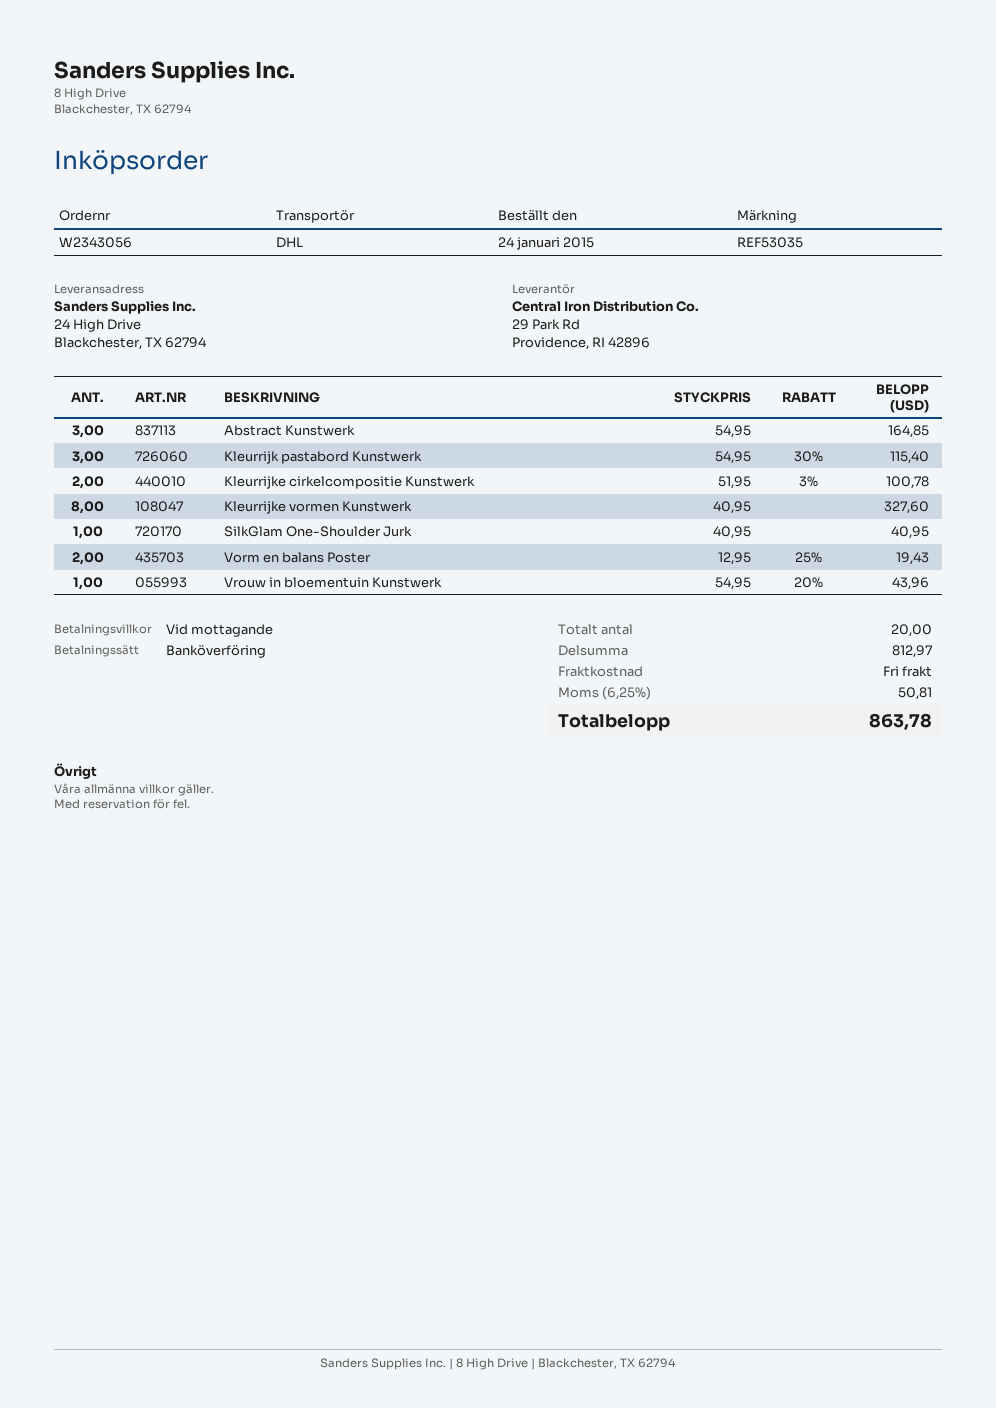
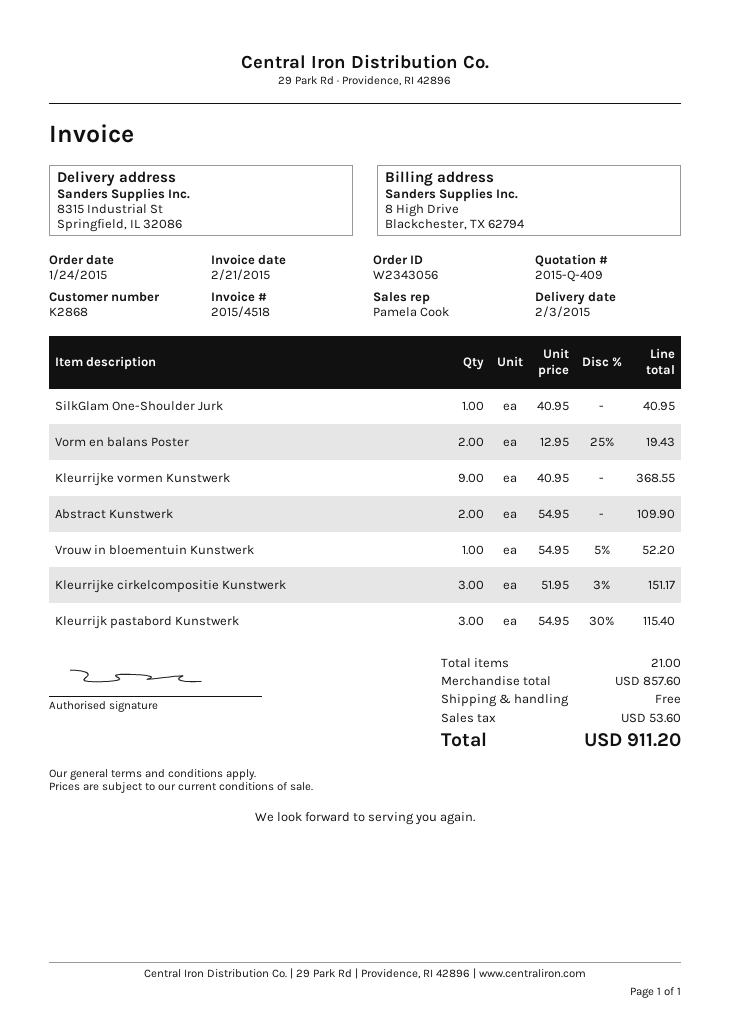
ship to: 24 High Drive, Blackchester, TX 62794 -> 8315 Industrial St, Springfield, IL 32086
Abstract Kunstwerk: 3 x 54.95 = 164.85 -> 2 x 54.95 = 109.90
Kleurrijke cirkelcompositie Kunstwerk: 2 x 51.95 - 3% = 100.78 -> 3 x 51.95 - 3% = 151.17
Kleurrijke vormen Kunstwerk: 8 x 40.95 = 327.60 -> 9 x 40.95 = 368.55
Vrouw in bloementuin Kunstwerk: 1 x 54.95 - 20% = 43.96 -> 1 x 54.95 - 5% = 52.20
total quantity: 20 -> 21
subtotal: 812.97 -> 857.60
tax: 50.81 -> 53.60
total: 863.78 -> 911.20

